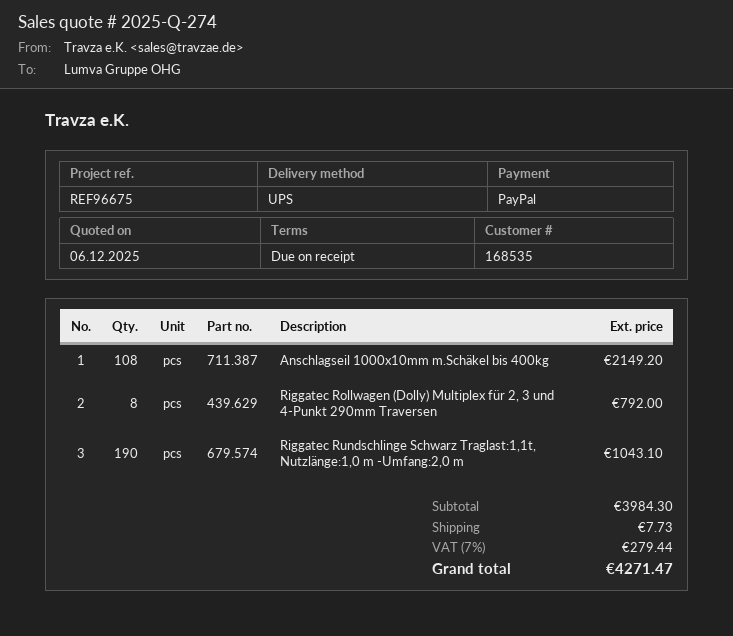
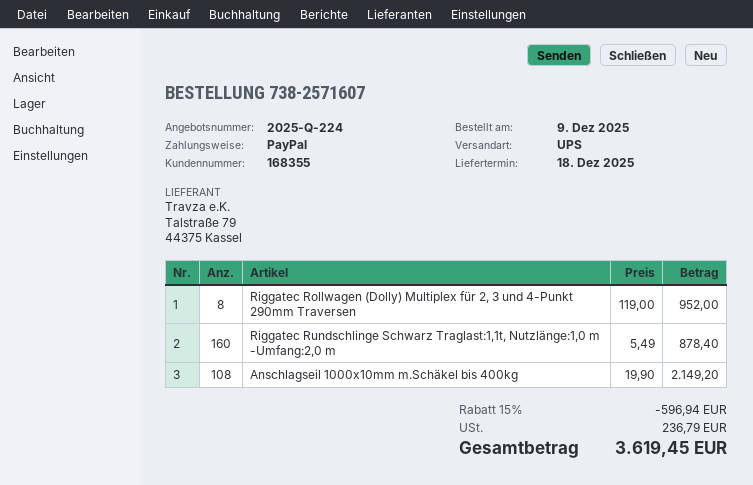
quote number: 2025-Q-274 -> 2025-Q-224
customer number: 168535 -> 168355
Riggatec Rollwagen (Dolly) Multiplex für 2, 3 und 4-Punkt 290mm Traversen: 8 for 792.00 -> 8 for 952.00
Riggatec Rundschlinge Schwarz Traglast:1,1t, Nutzlänge:1,0 m -Umfang:2,0 m: 190 for 1043.10 -> 160 for 878.40
discount: none -> 15% = 596.94
shipping: 7.73 -> none
tax: 279.44 -> 236.79
total: 4271.47 -> 3619.45

